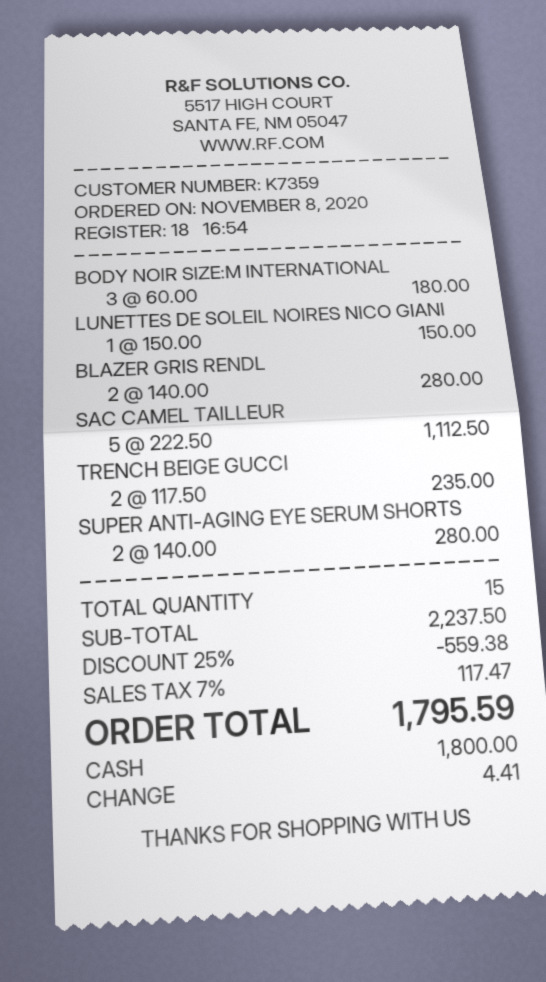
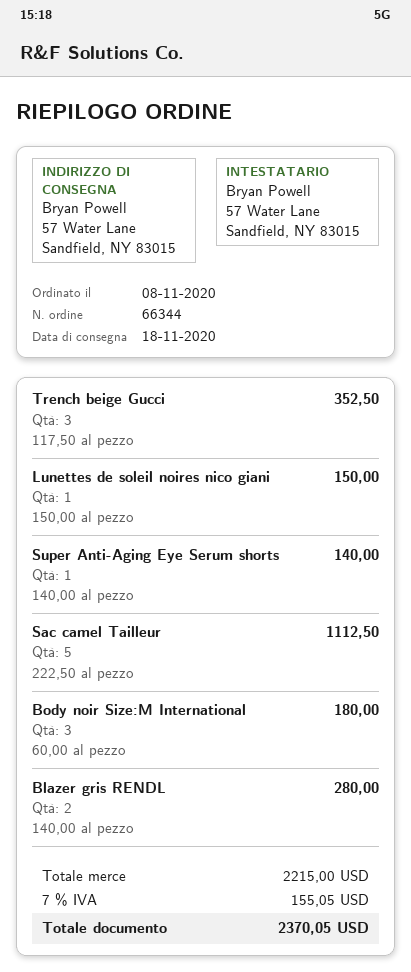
TRENCH BEIGE GUCCI: 2 x 117.50 = 235.00 -> 3 x 117.50 = 352.50
SUPER ANTI-AGING EYE SERUM SHORTS: 2 x 140.00 = 280.00 -> 1 x 140.00 = 140.00
subtotal: 2237.50 -> 2215.00
discount: 25% = 559.38 -> none
tax: 7% = 117.47 -> 7% = 155.05
total: 1795.59 -> 2370.05

